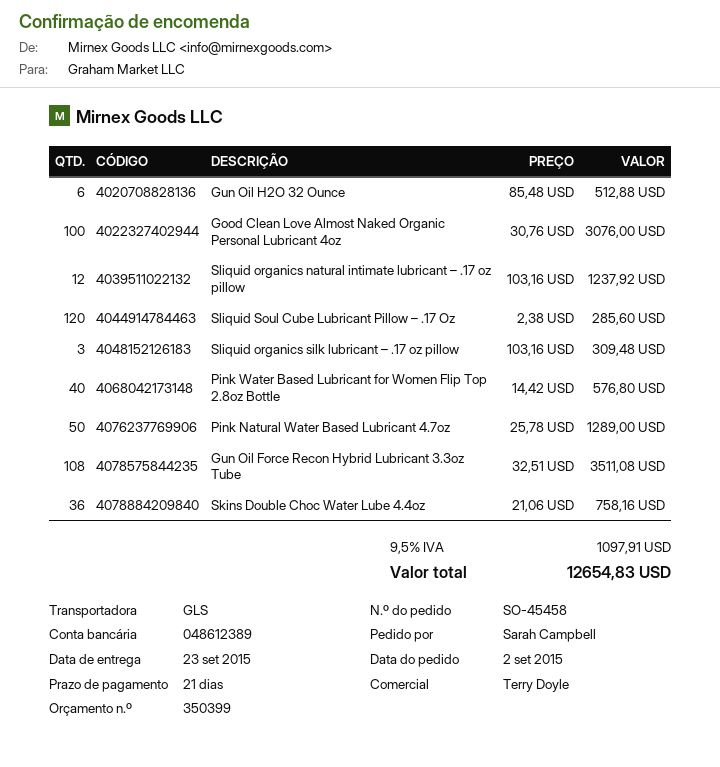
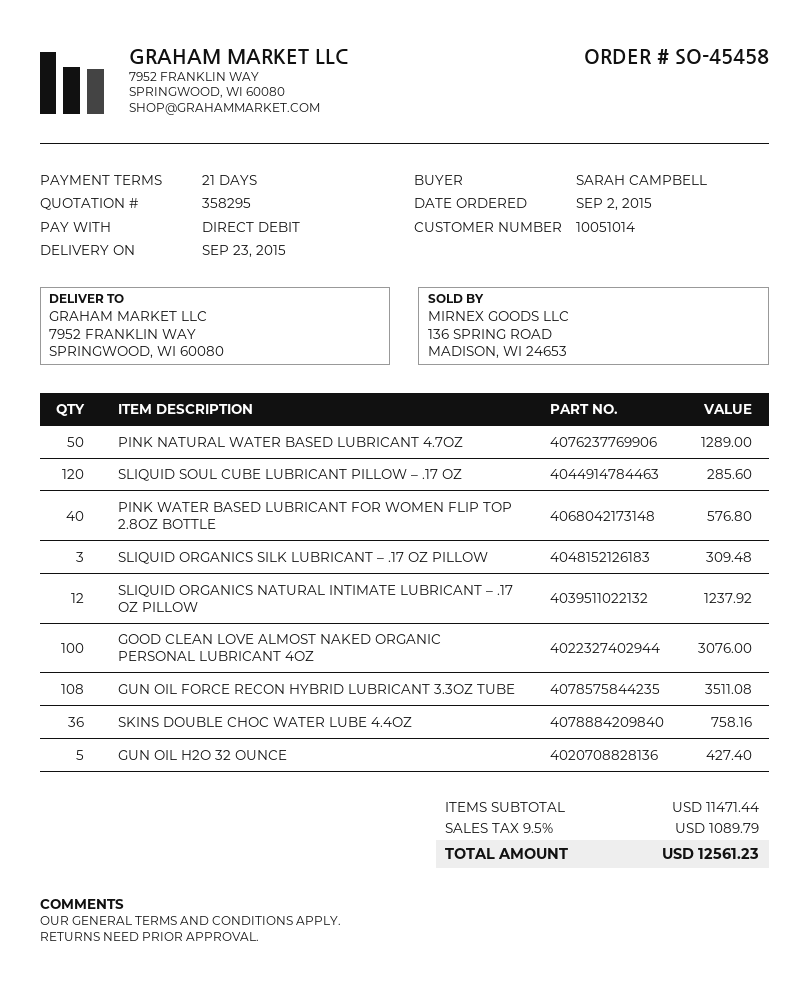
quote number: 350399 -> 358295
Gun Oil H2O 32 Ounce: 6 for 512.88 -> 5 for 427.40
tax: 9.5% = 1097.91 -> 9.5% = 1089.79
total: 12654.83 -> 12561.23

